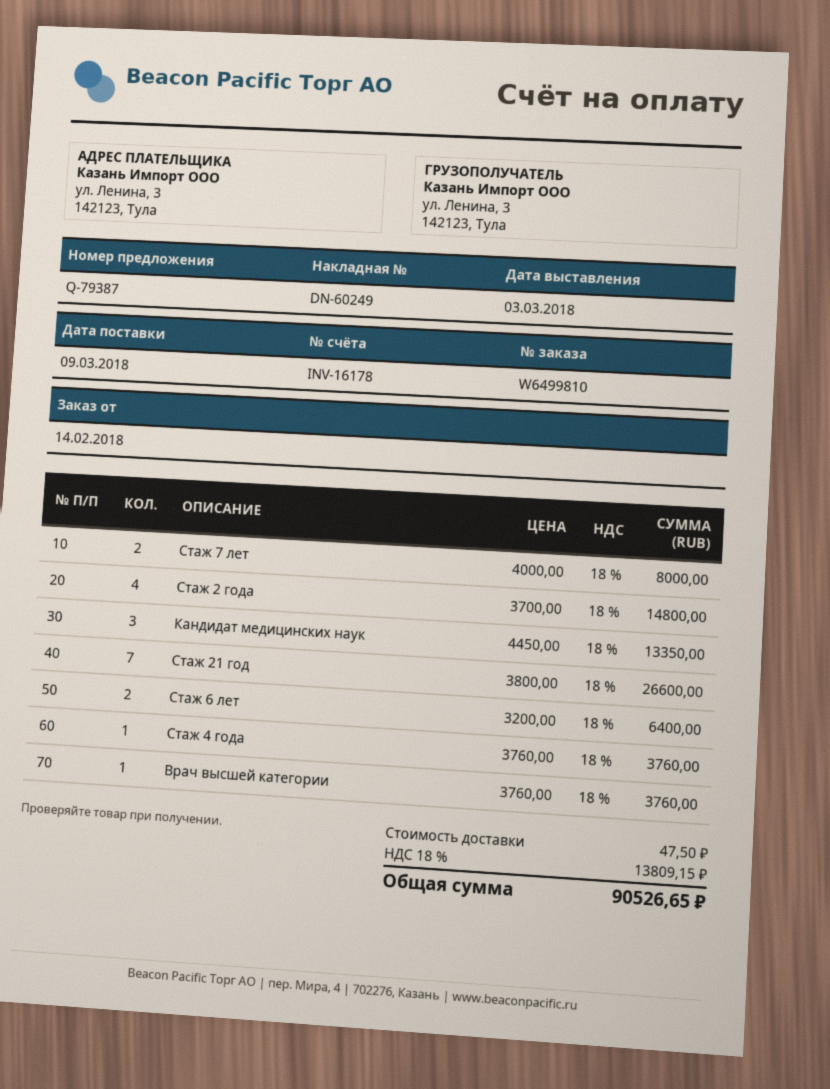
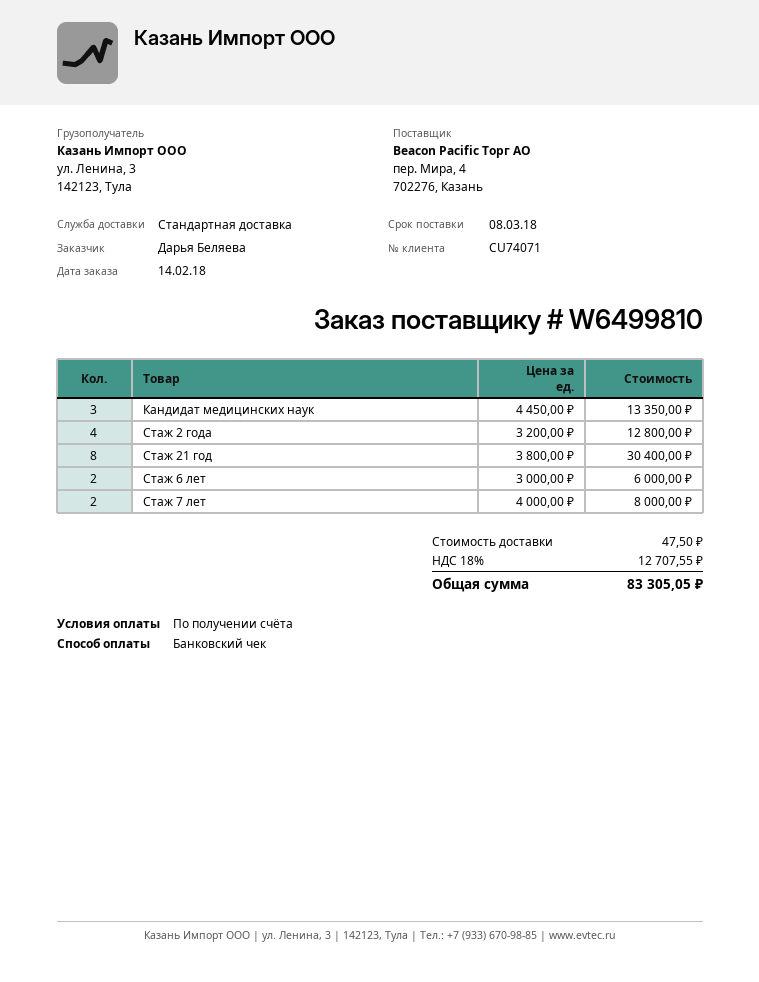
delivery date: 2018-03-09 -> 2018-03-08
Стаж 2 года: 4 x 3700.00 = 14800.00 -> 4 x 3200.00 = 12800.00
Стаж 21 год: 7 x 3800.00 = 26600.00 -> 8 x 3800.00 = 30400.00
Стаж 6 лет: 2 x 3200.00 = 6400.00 -> 2 x 3000.00 = 6000.00
Стаж 4 года: 1 x 3760.00 = 3760.00 -> none
Врач высшей категории: 1 x 3760.00 = 3760.00 -> none
tax: 18% = 13809.15 -> 18% = 12707.55
total: 90526.65 -> 83305.05

